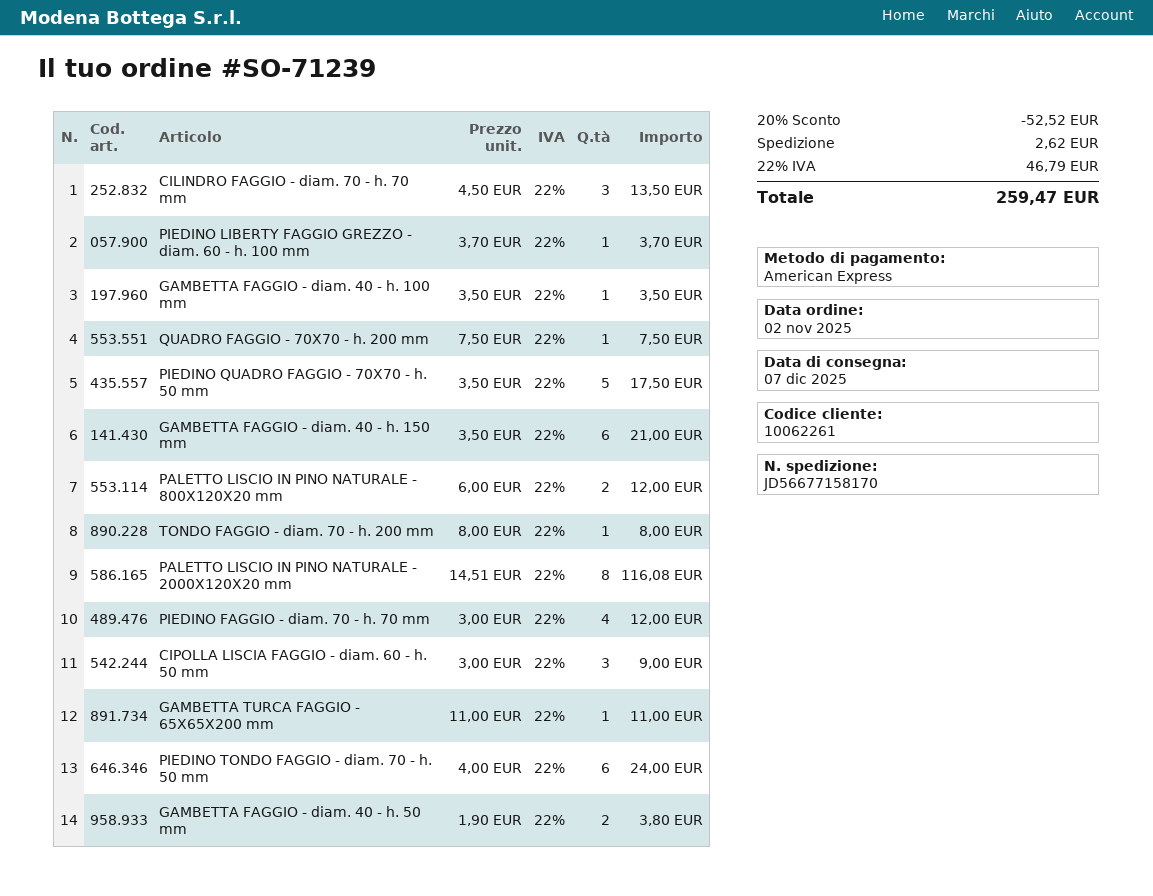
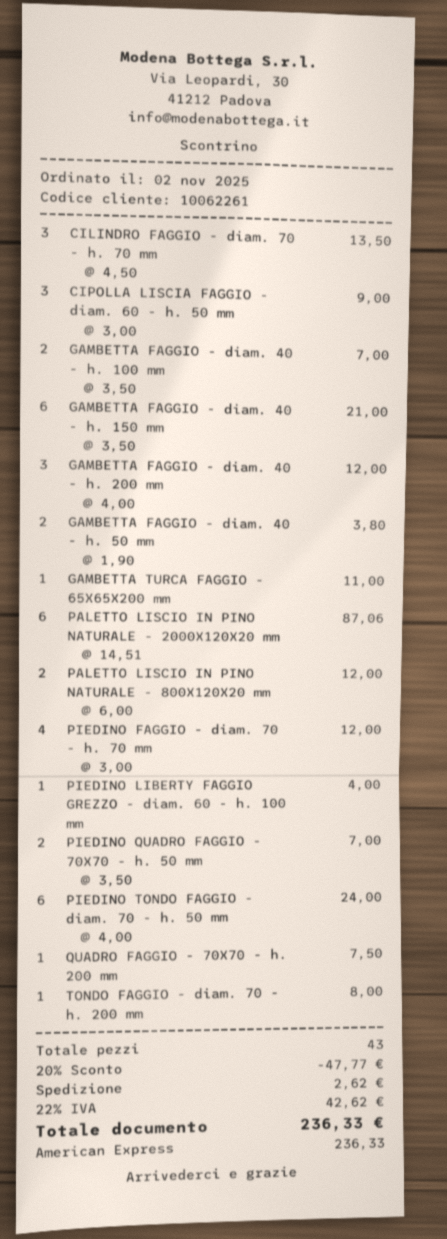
PIEDINO LIBERTY FAGGIO GREZZO - diam. 60 - h. 100 mm: 1 x 3.70 = 3.70 -> 1 x 4.00 = 4.00
GAMBETTA FAGGIO - diam. 40 - h. 100 mm: 1 x 3.50 = 3.50 -> 2 x 3.50 = 7.00
PIEDINO QUADRO FAGGIO - 70X70 - h. 50 mm: 5 x 3.50 = 17.50 -> 2 x 3.50 = 7.00
PALETTO LISCIO IN PINO NATURALE - 2000X120X20 mm: 8 x 14.51 = 116.08 -> 6 x 14.51 = 87.06
GAMBETTA FAGGIO - diam. 40 - h. 200 mm: none -> 3 x 4.00 = 12.00
discount: 20% = 52.52 -> 20% = 47.77
tax: 22% = 46.79 -> 22% = 42.62
total: 259.47 -> 236.33

